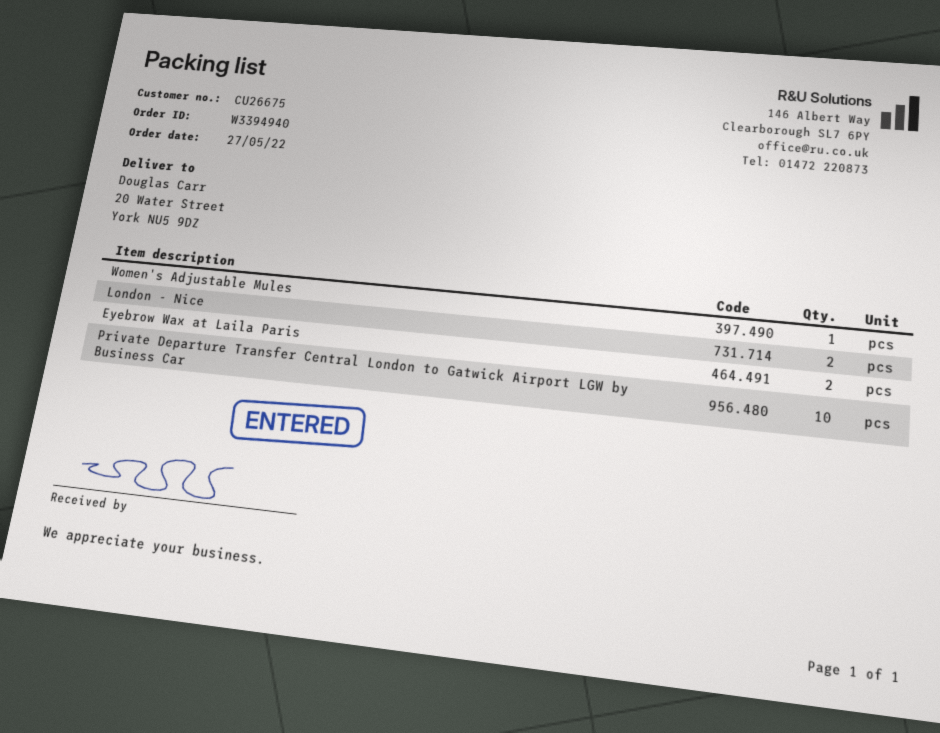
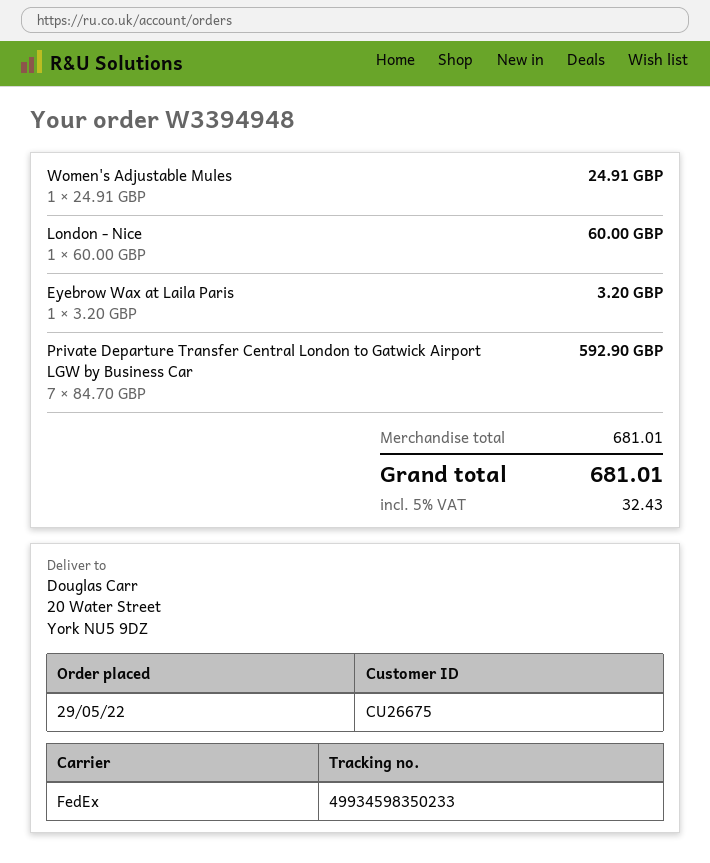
order number: W3394940 -> W3394948
order date: 2022-05-27 -> 2022-05-29
London - Nice: 2 -> 1
Eyebrow Wax at Laila Paris: 2 -> 1
Private Departure Transfer Central London to Gatwick Airport LGW by Business Car: 10 -> 7

